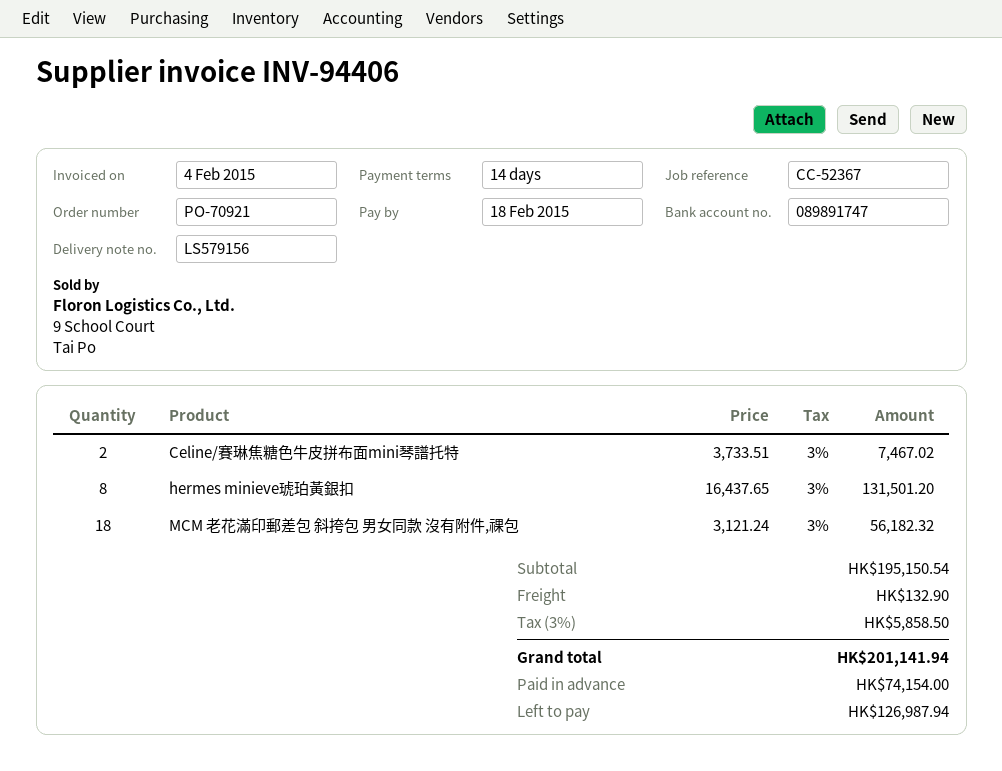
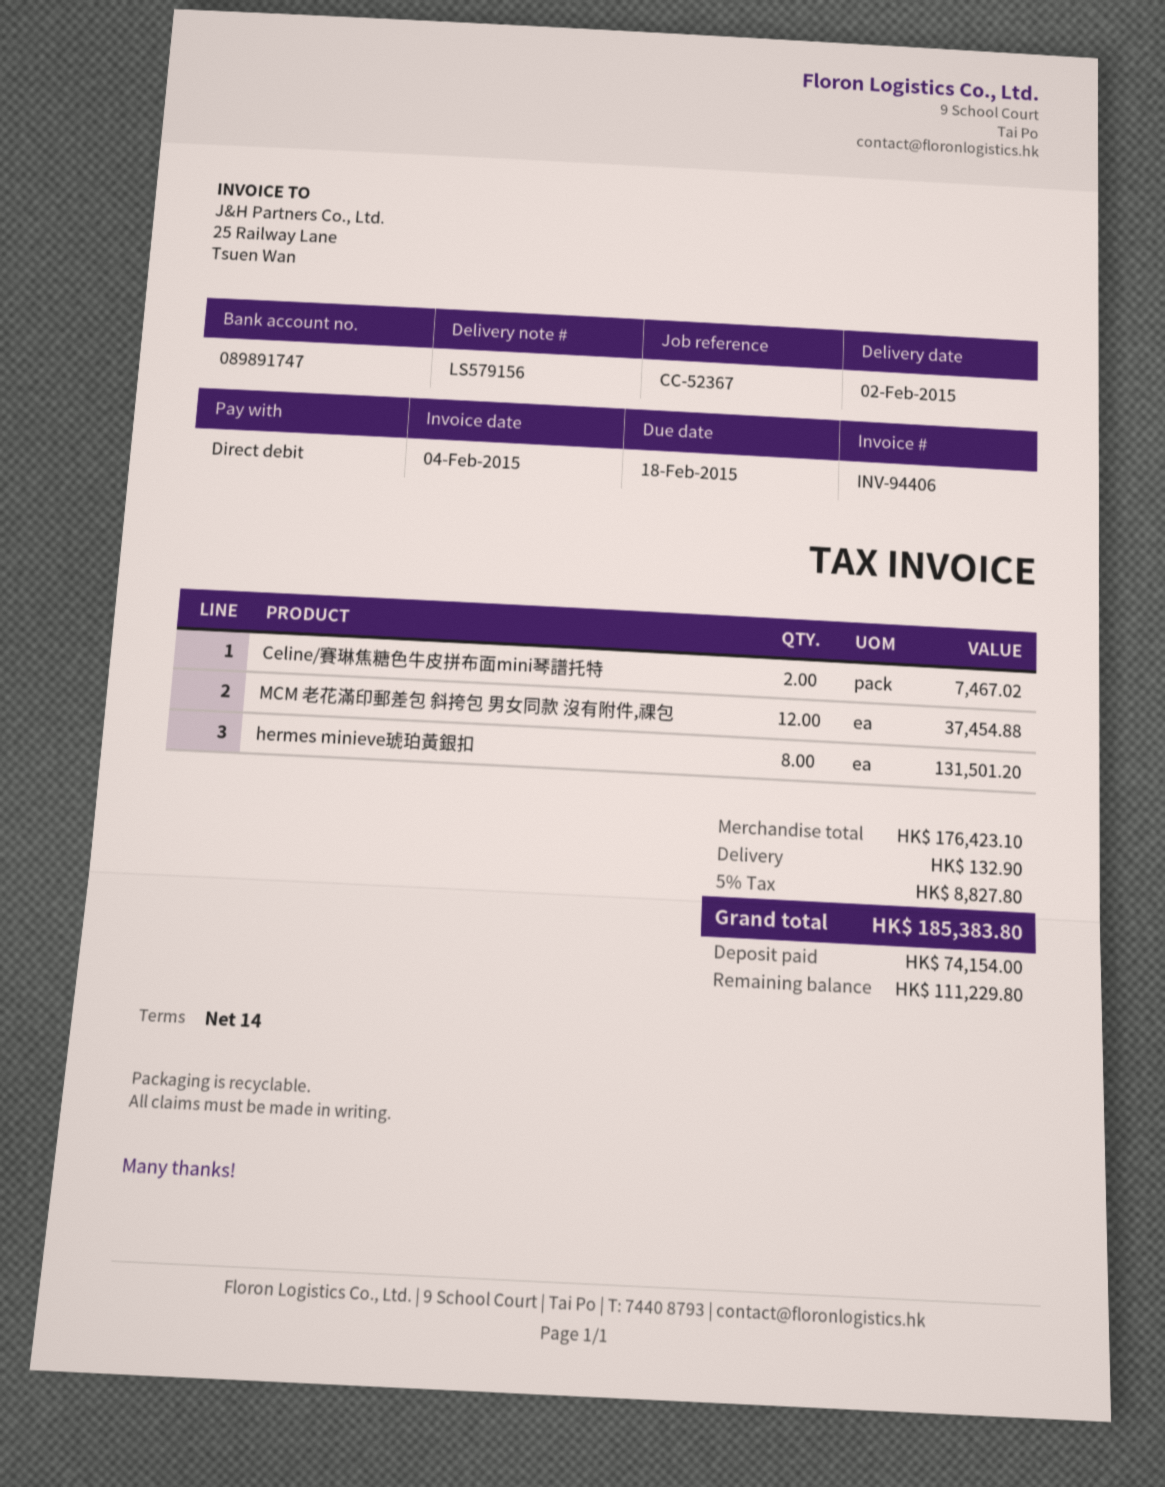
MCM 老花滿印郵差包 斜挎包 男女同款 沒有附件,祼包: 18 for 56182.32 -> 12 for 37454.88
subtotal: 195150.54 -> 176423.10
tax: 3% = 5858.50 -> 5% = 8827.80
total: 201141.94 -> 185383.80
balance: 126987.94 -> 111229.80

